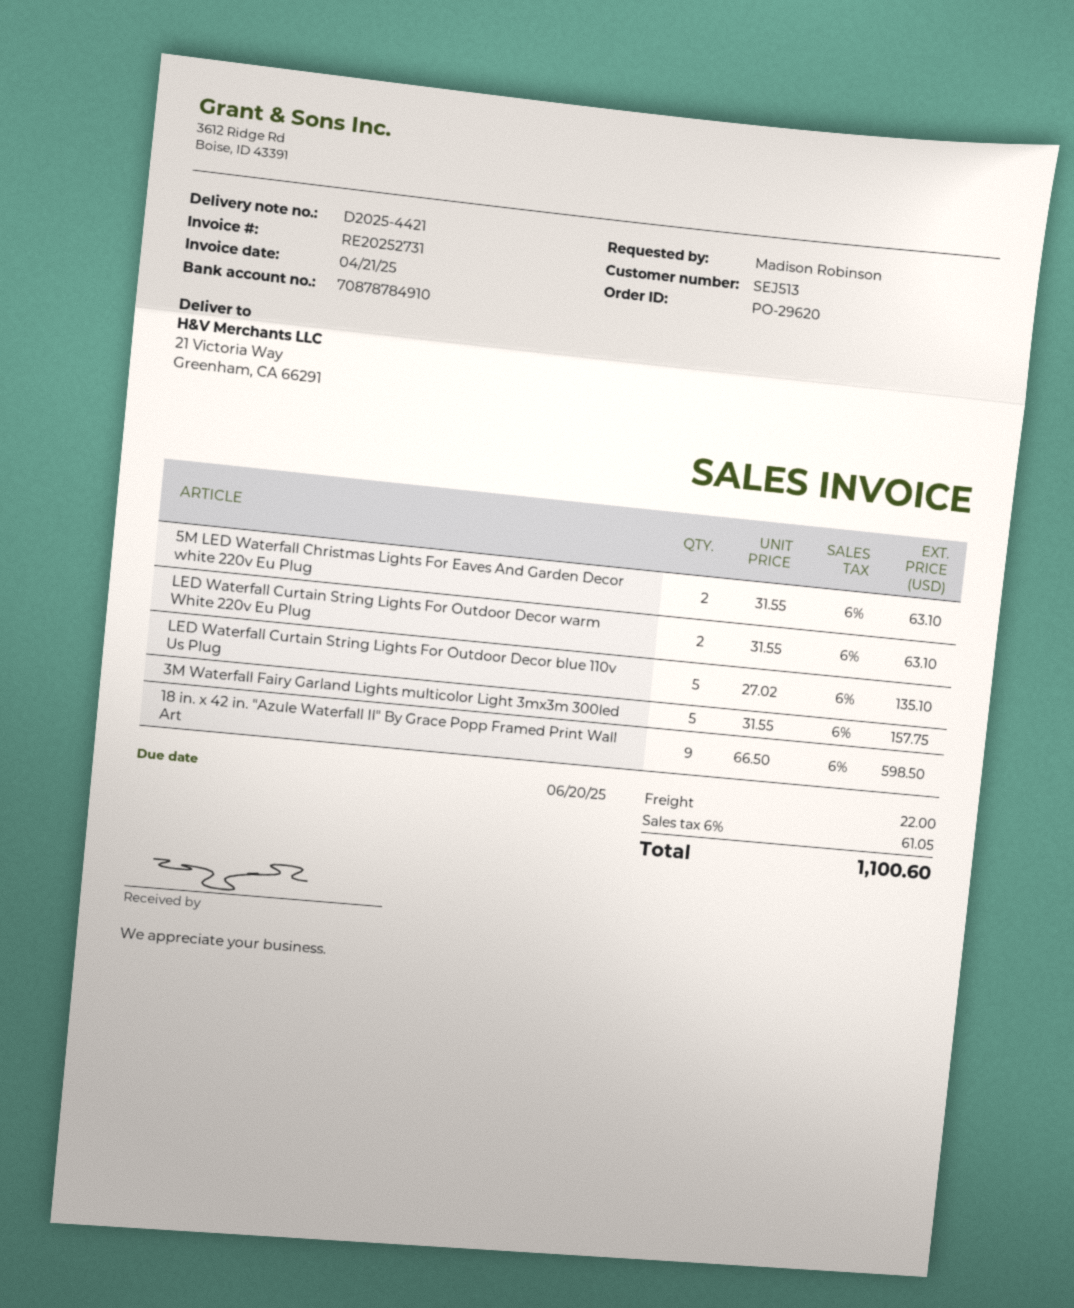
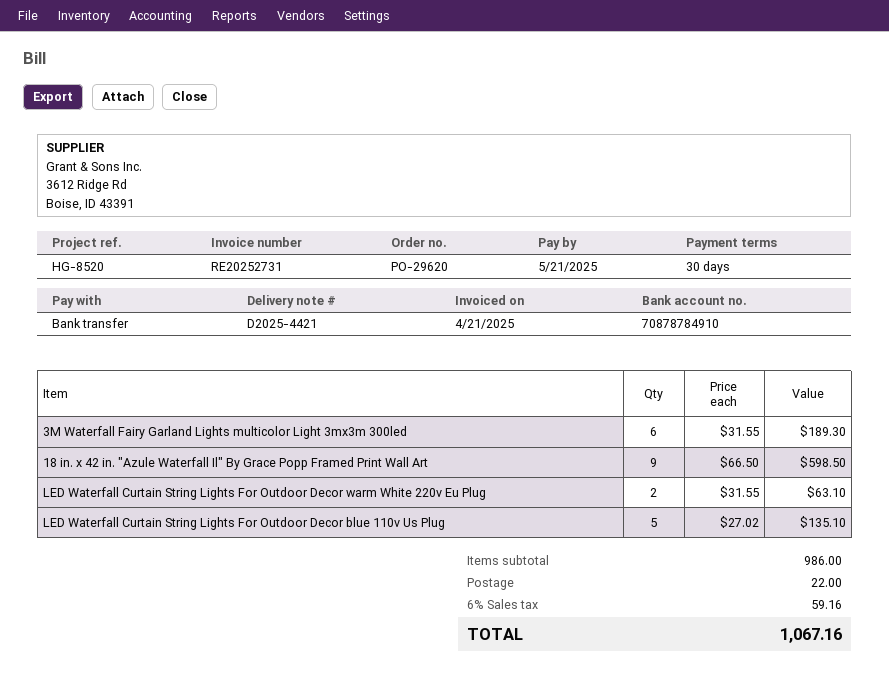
due date: 2025-06-20 -> 2025-05-21
5M LED Waterfall Christmas Lights For Eaves And Garden Decor white 220v Eu Plug: 2 x 31.55 = 63.10 -> none
3M Waterfall Fairy Garland Lights multicolor Light 3mx3m 300led: 5 x 31.55 = 157.75 -> 6 x 31.55 = 189.30
tax: 6% = 61.05 -> 6% = 59.16
total: 1100.60 -> 1067.16

